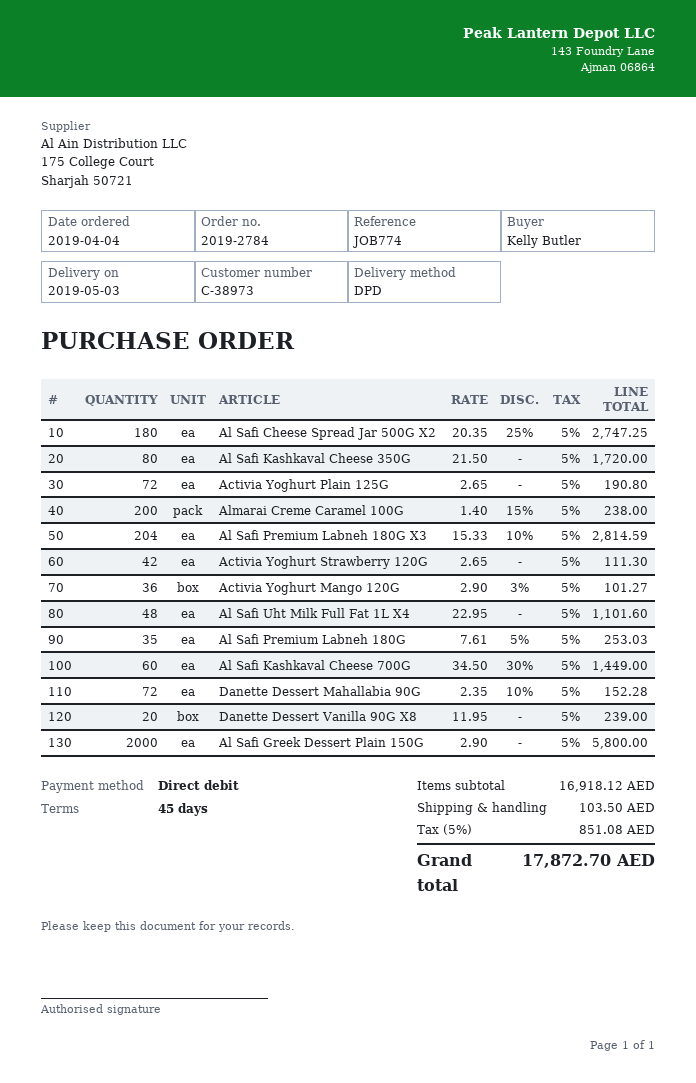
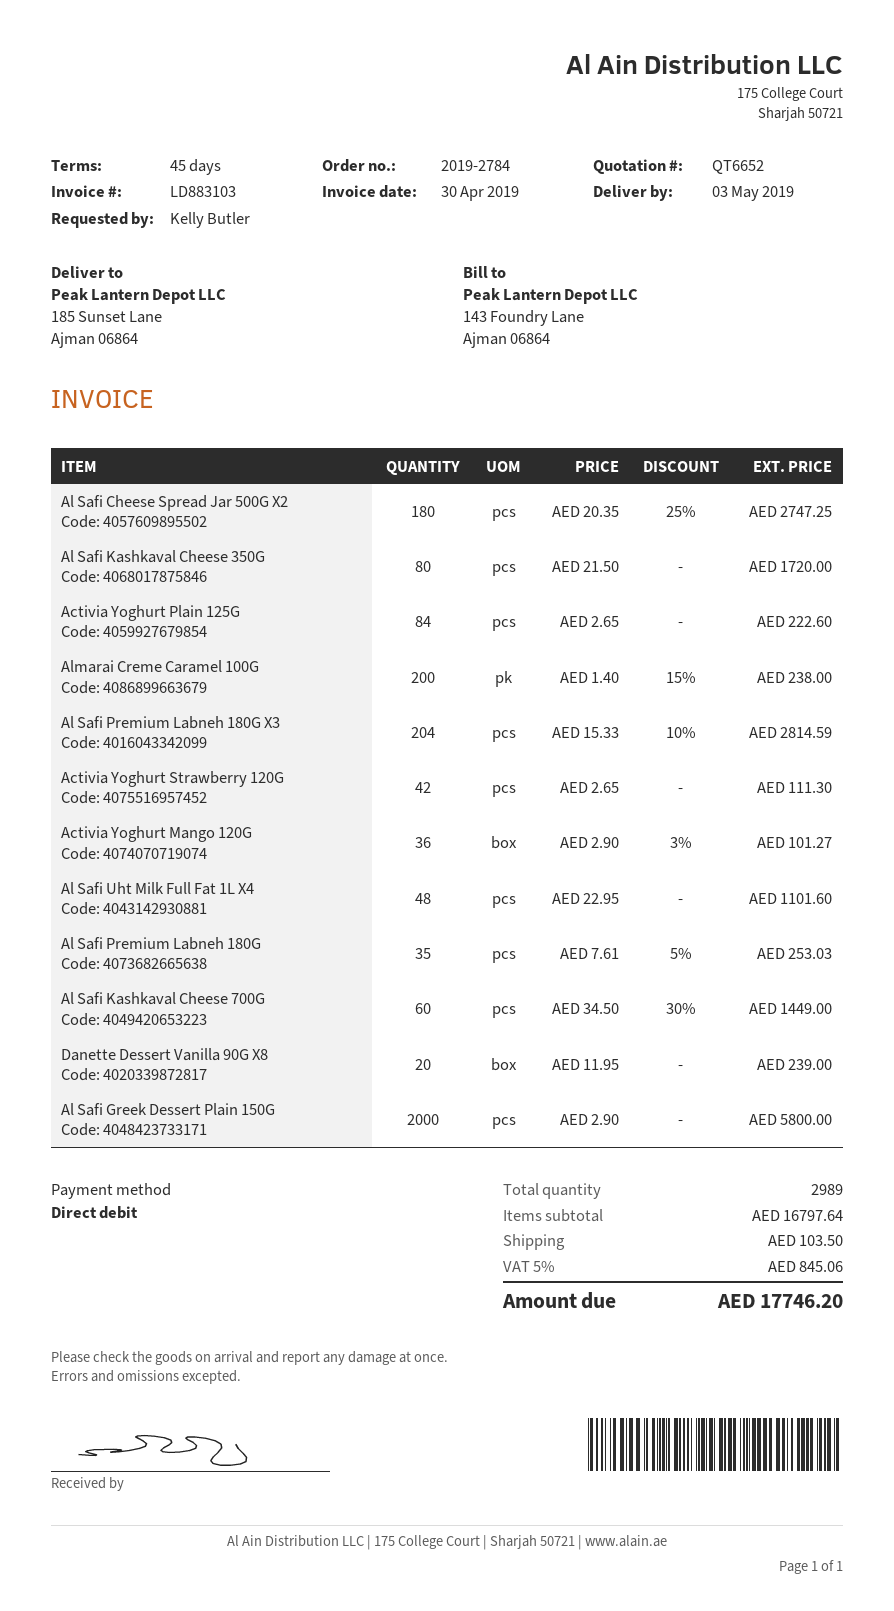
Activia Yoghurt Plain 125G: 72 x 2.65 = 190.80 -> 84 x 2.65 = 222.60
Danette Dessert Mahallabia 90G: 72 x 2.35 - 10% = 152.28 -> none
subtotal: 16918.12 -> 16797.64
tax: 5% = 851.08 -> 5% = 845.06
total: 17872.70 -> 17746.20

